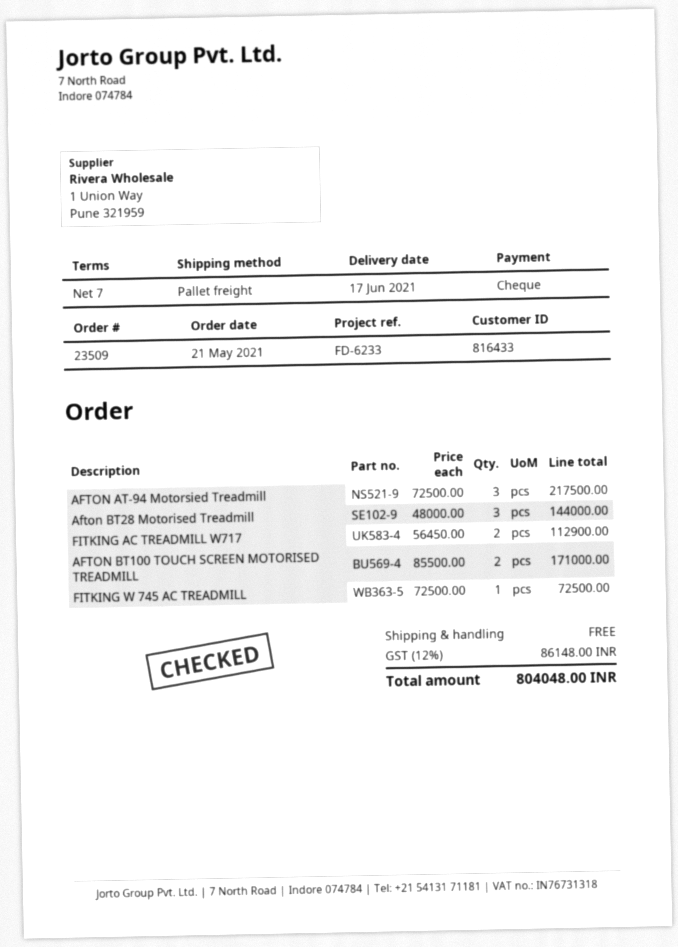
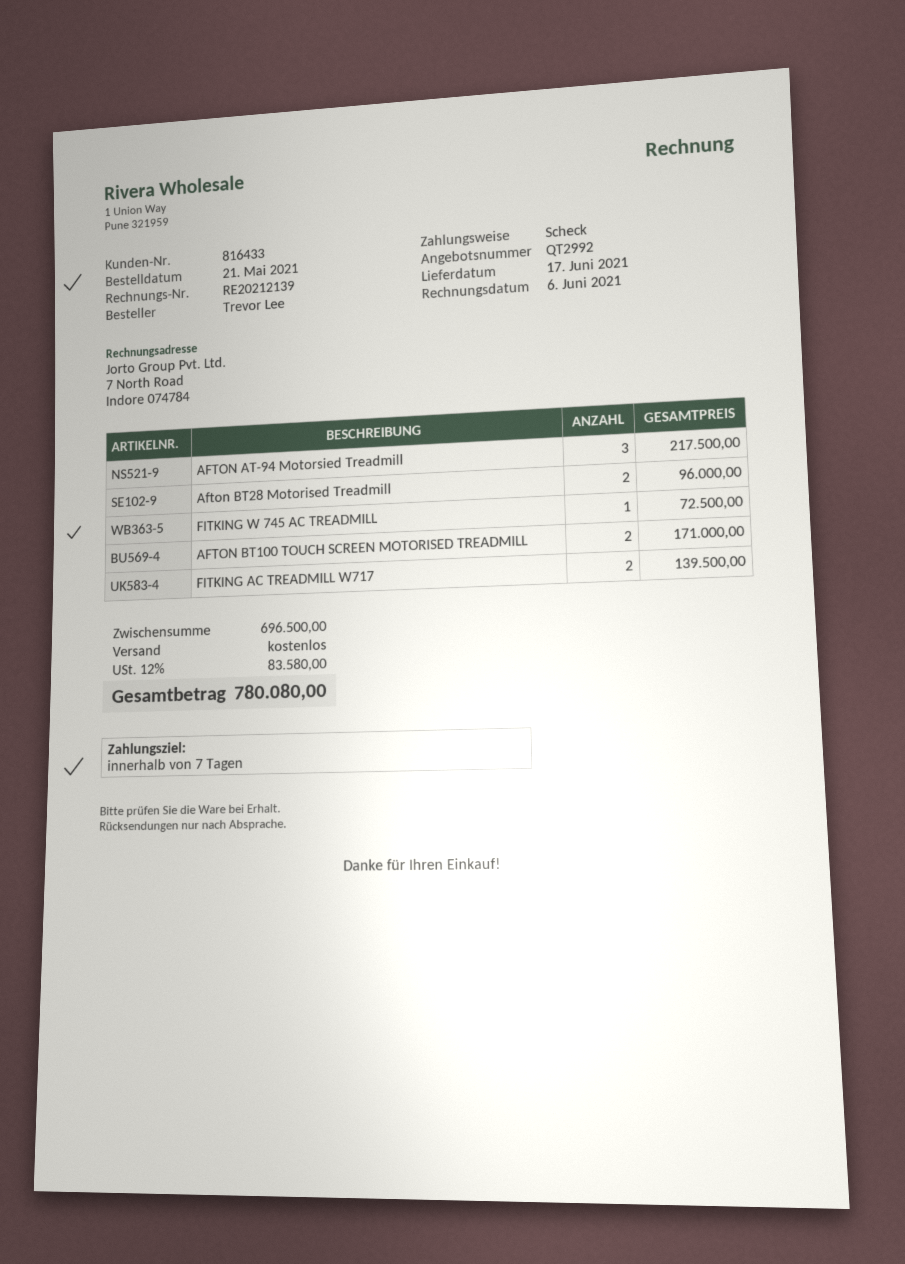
Afton BT28 Motorised Treadmill: 3 for 144000.00 -> 2 for 96000.00
FITKING AC TREADMILL W717: 2 for 112900.00 -> 2 for 139500.00
tax: 12% = 86148.00 -> 12% = 83580.00
total: 804048.00 -> 780080.00

